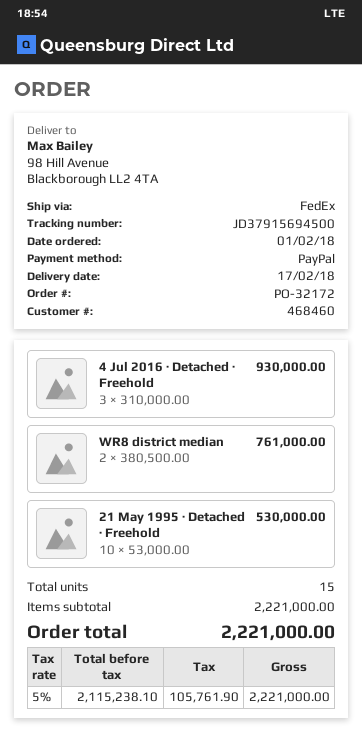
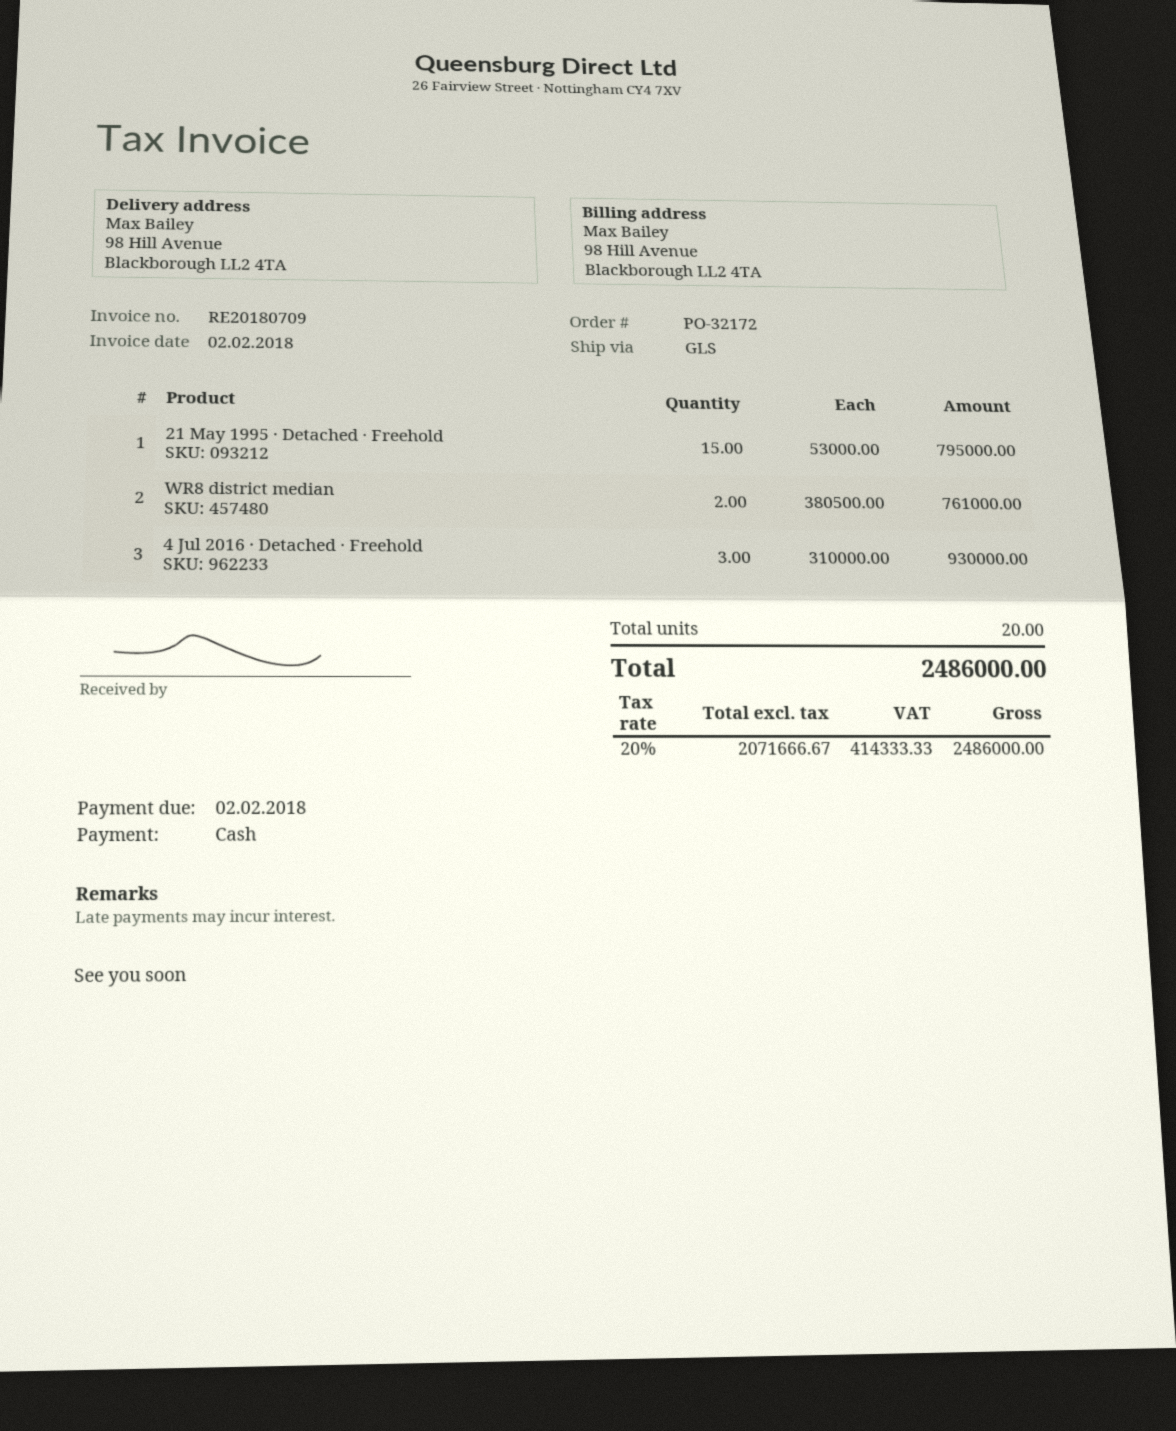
payment method: PayPal -> cash
shipping method: FedEx -> GLS
21 May 1995 · Detached · Freehold: 10 x 53000.00 = 530000.00 -> 15 x 53000.00 = 795000.00
total quantity: 15 -> 20
net: 2115238.10 -> 2071666.67
tax: 5% = 105761.90 -> 20% = 414333.33
total: 2221000.00 -> 2486000.00

